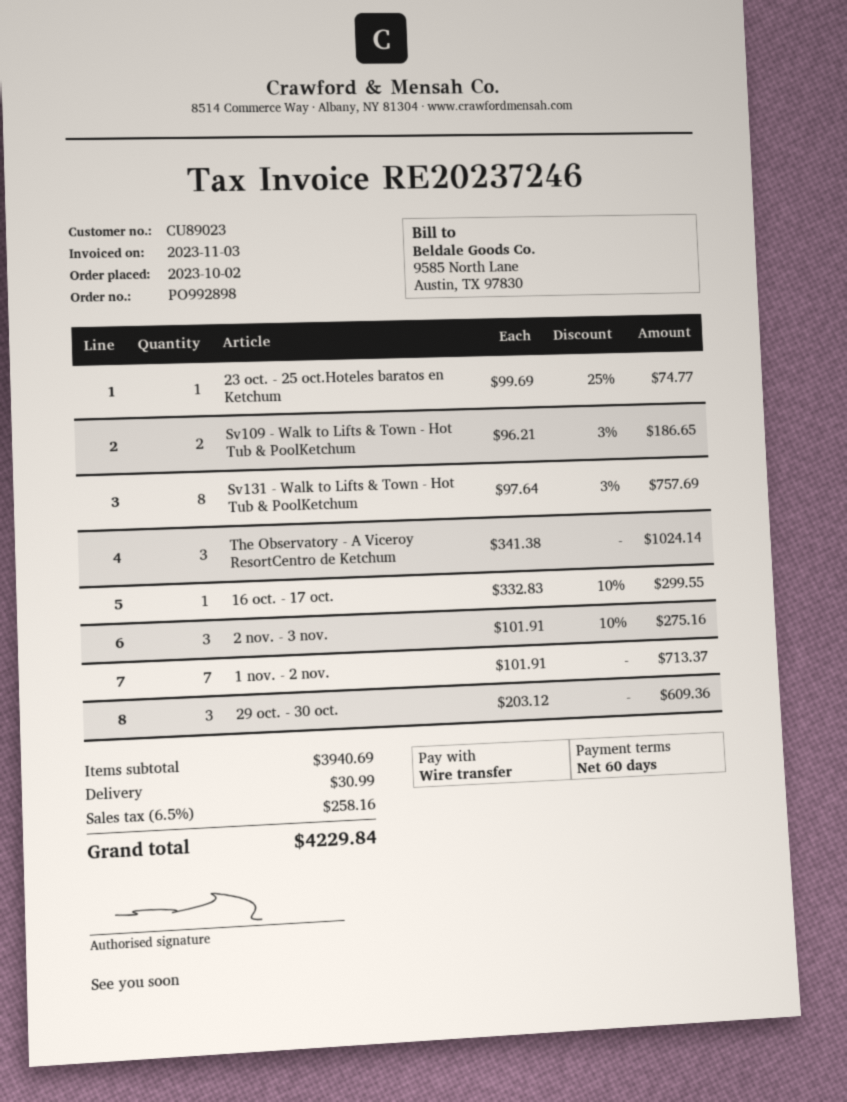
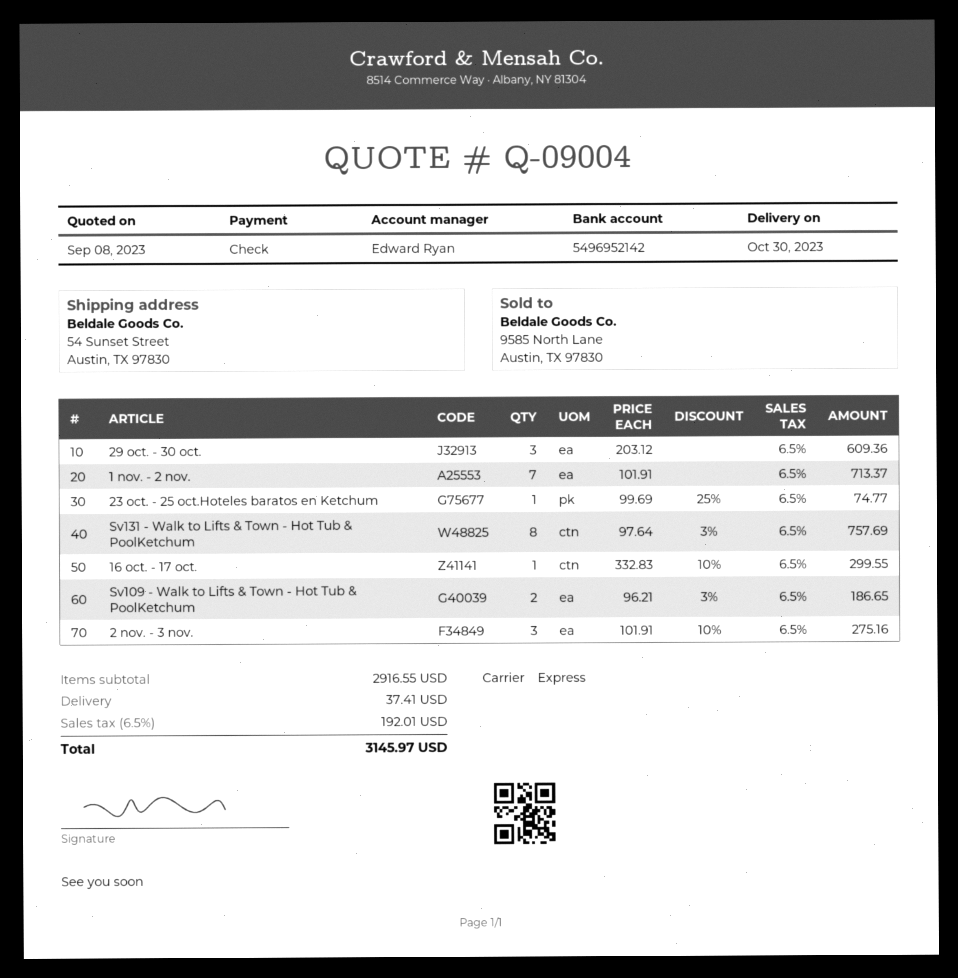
payment method: bank transfer -> cheque
The Observatory - A Viceroy ResortCentro de Ketchum: 3 x 341.38 = 1024.14 -> none
subtotal: 3940.69 -> 2916.55
shipping: 30.99 -> 37.41
tax: 6.5% = 258.16 -> 6.5% = 192.01
total: 4229.84 -> 3145.97

